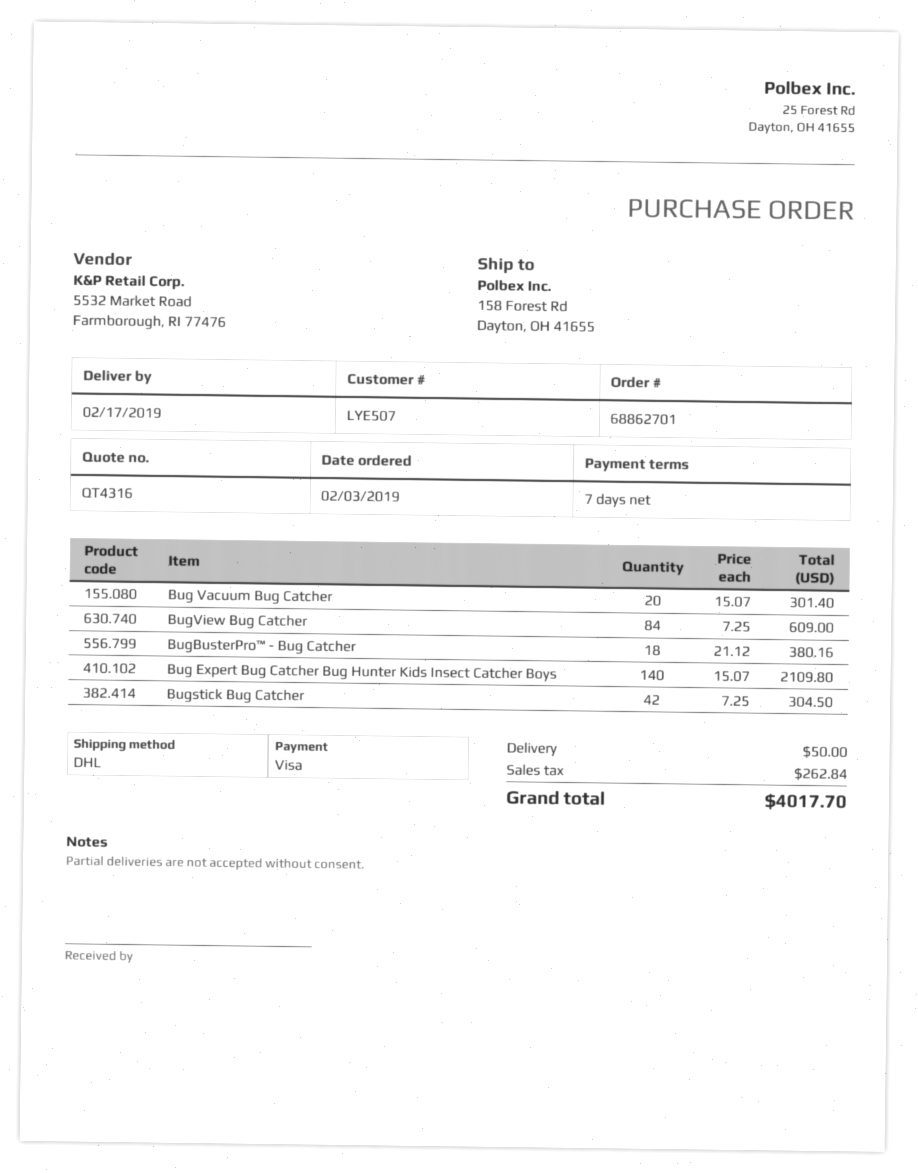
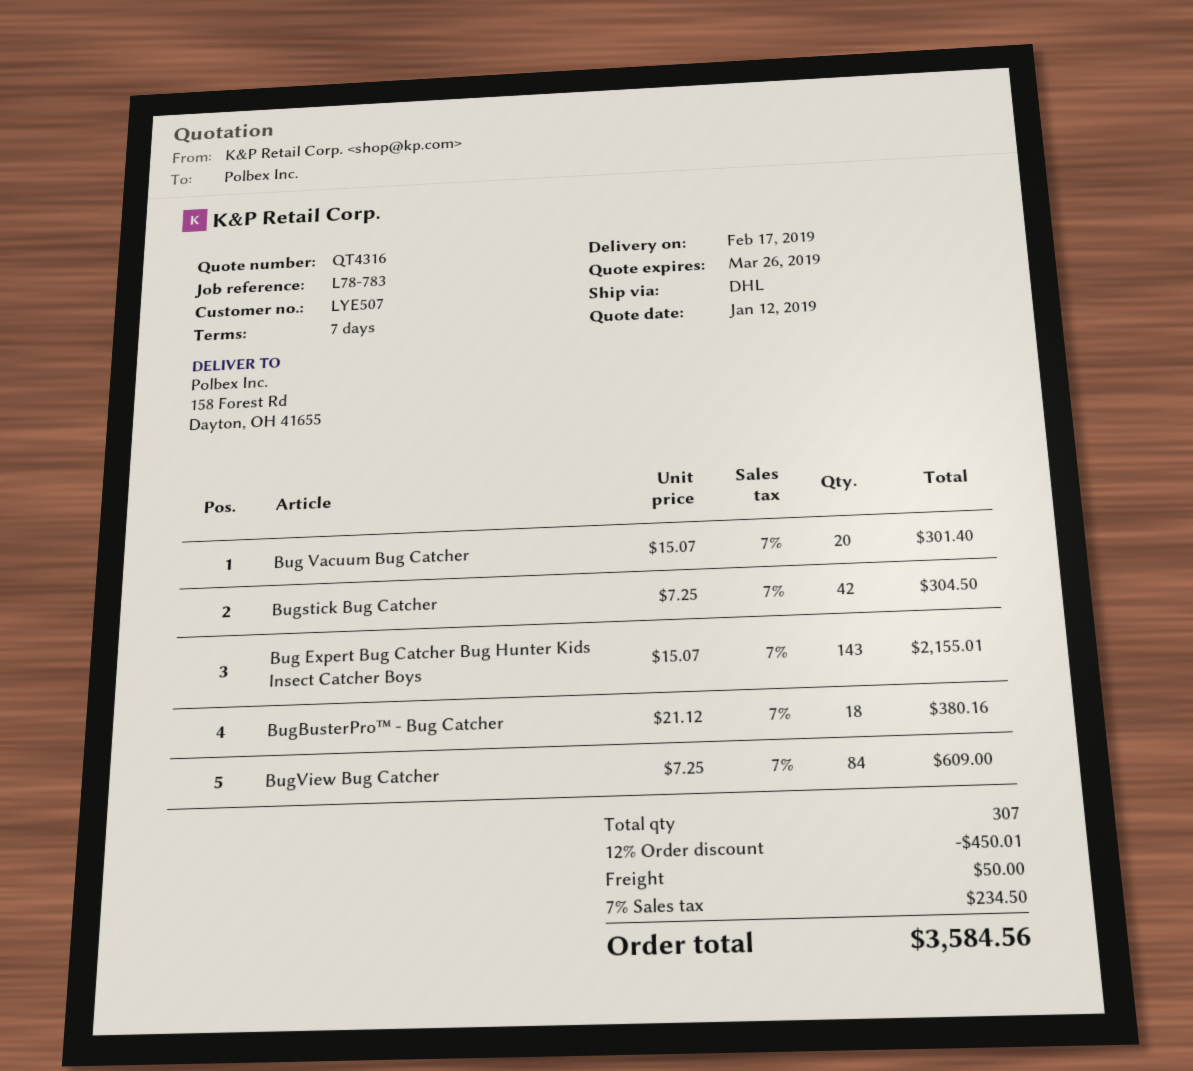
Bug Expert Bug Catcher Bug Hunter Kids Insect Catcher Boys: 140 x 15.07 = 2109.80 -> 143 x 15.07 = 2155.01
discount: none -> 12% = 450.01
tax: 262.84 -> 234.50
total: 4017.70 -> 3584.56

